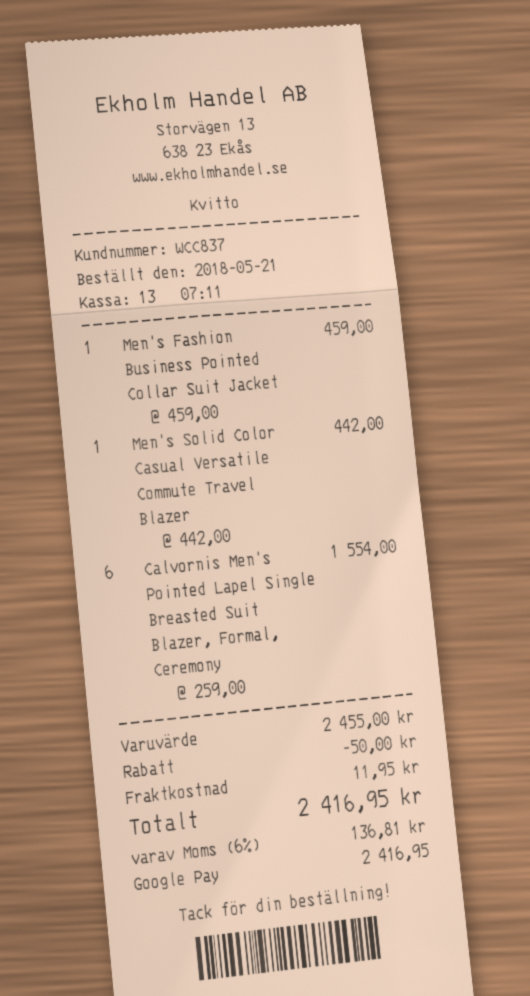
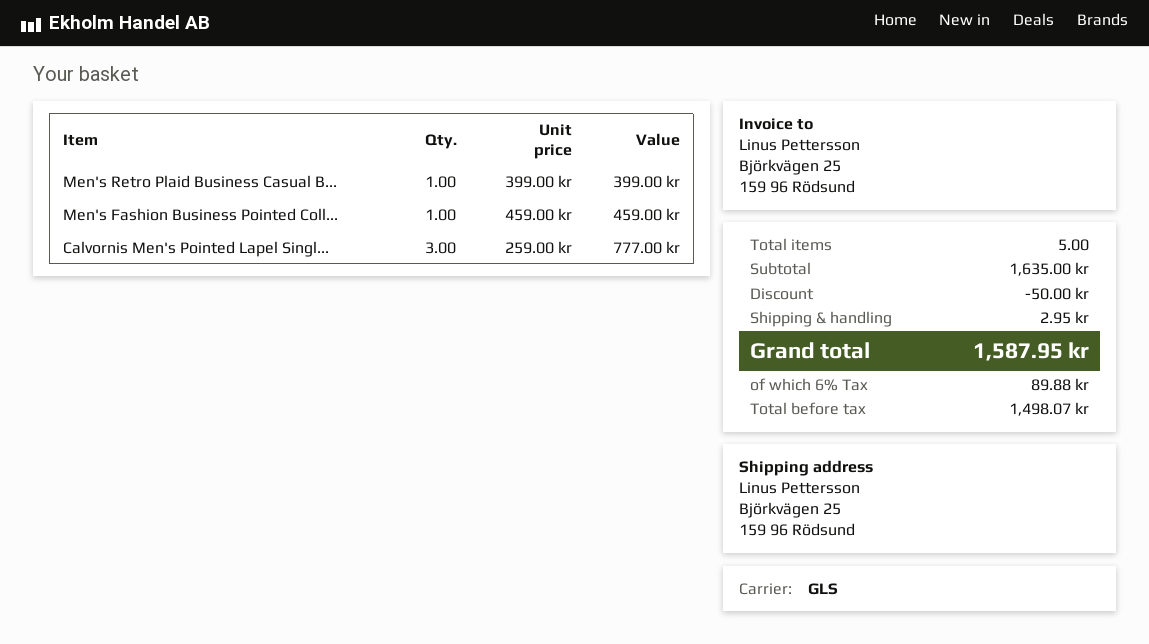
Men's Solid Color Casual Versatile Commute Travel Blazer: 1 x 442.00 = 442.00 -> none
Calvornis Men's Pointed Lapel Single Breasted Suit Blazer, Formal, Ceremony: 6 x 259.00 = 1554.00 -> 3 x 259.00 = 777.00
Men's Retro Plaid Business Casual B...: none -> 1 x 399.00 = 399.00
subtotal: 2455.00 -> 1635.00
shipping: 11.95 -> 2.95
tax: 6% = 136.81 -> 6% = 89.88
total: 2416.95 -> 1587.95

